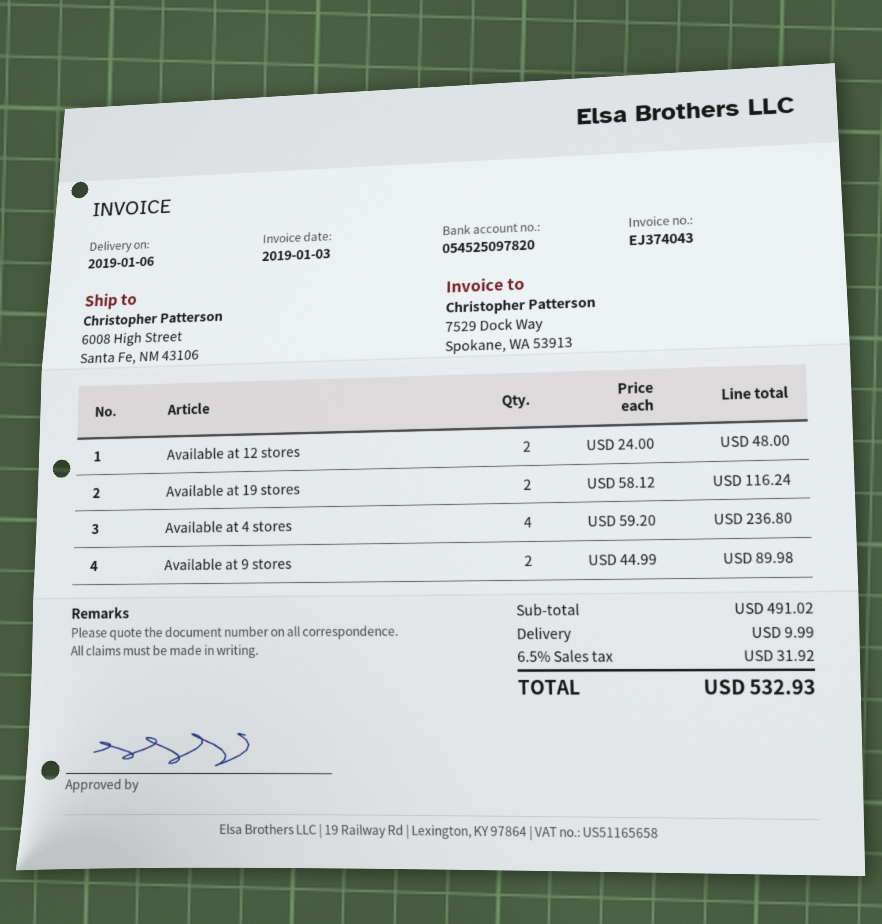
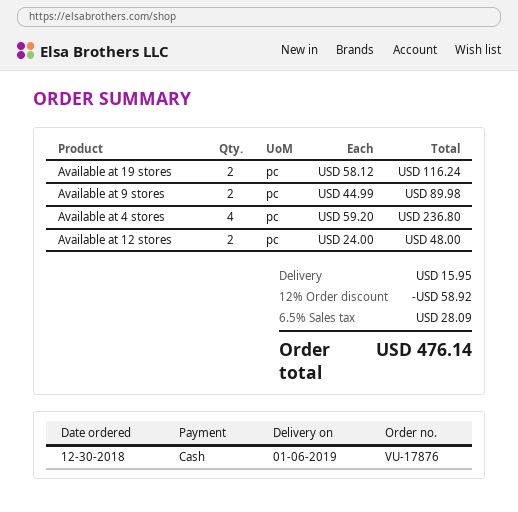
discount: none -> 12% = 58.92
shipping: 9.99 -> 15.95
tax: 6.5% = 31.92 -> 6.5% = 28.09
total: 532.93 -> 476.14

